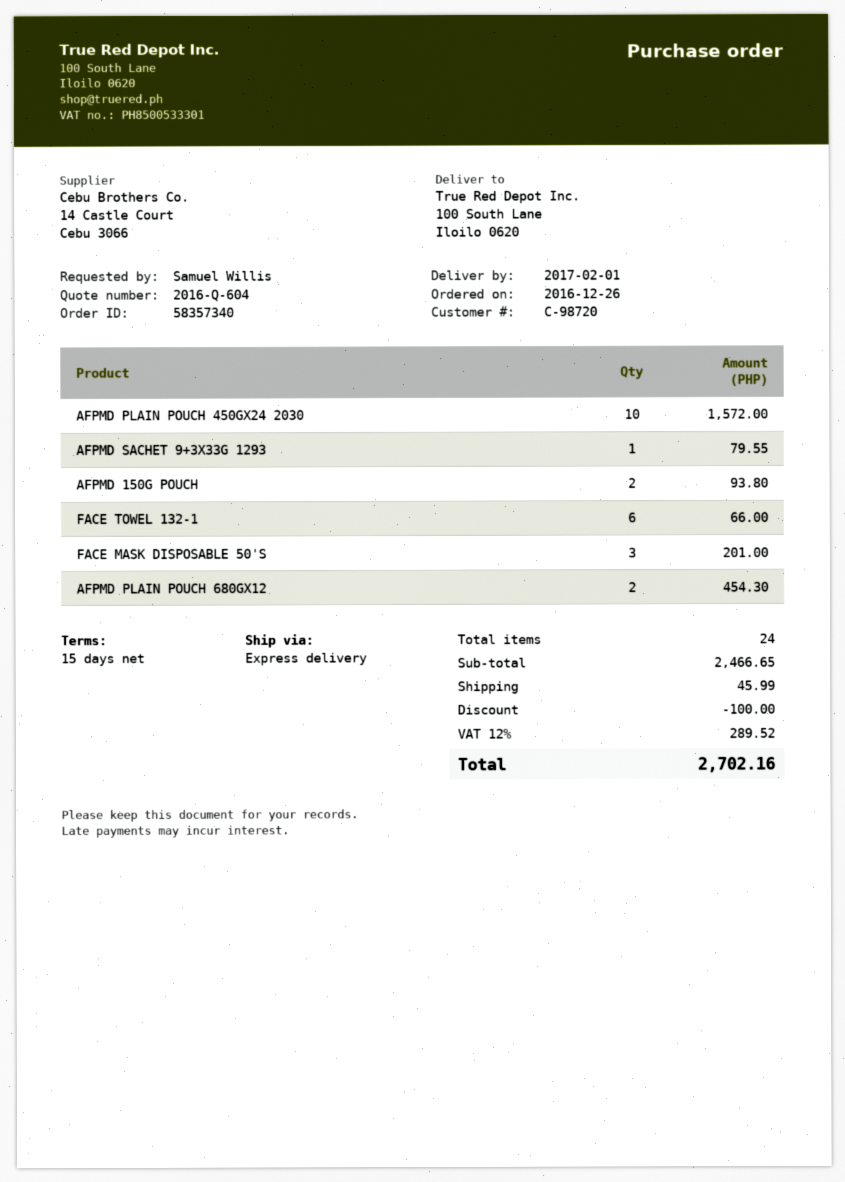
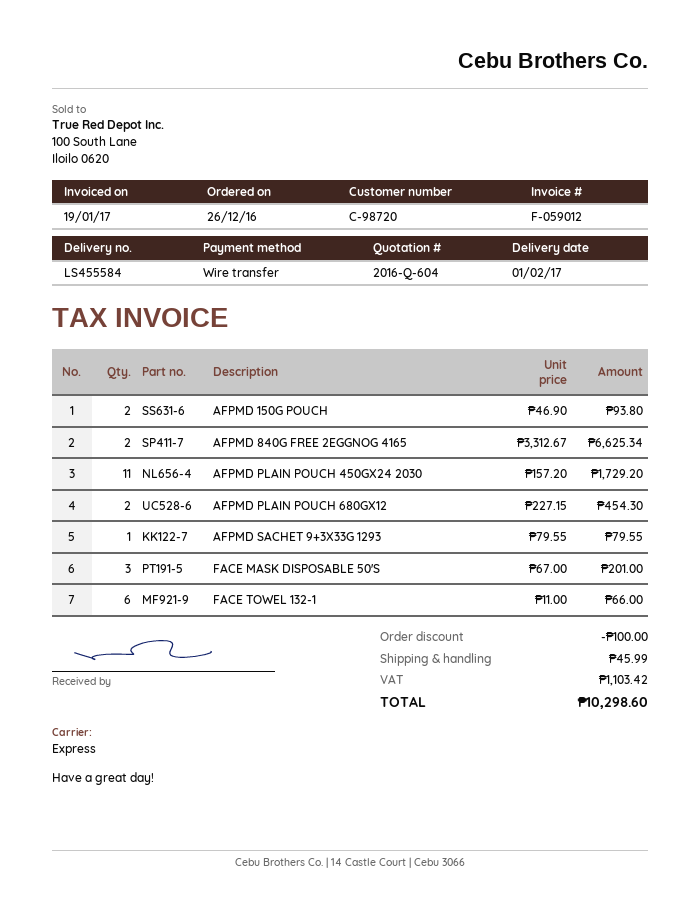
AFPMD PLAIN POUCH 450GX24 2030: 10 for 1572.00 -> 11 for 1729.20
AFPMD 840G FREE 2EGGNOG 4165: none -> 2 for 6625.34
tax: 289.52 -> 1103.42
total: 2702.16 -> 10298.60

